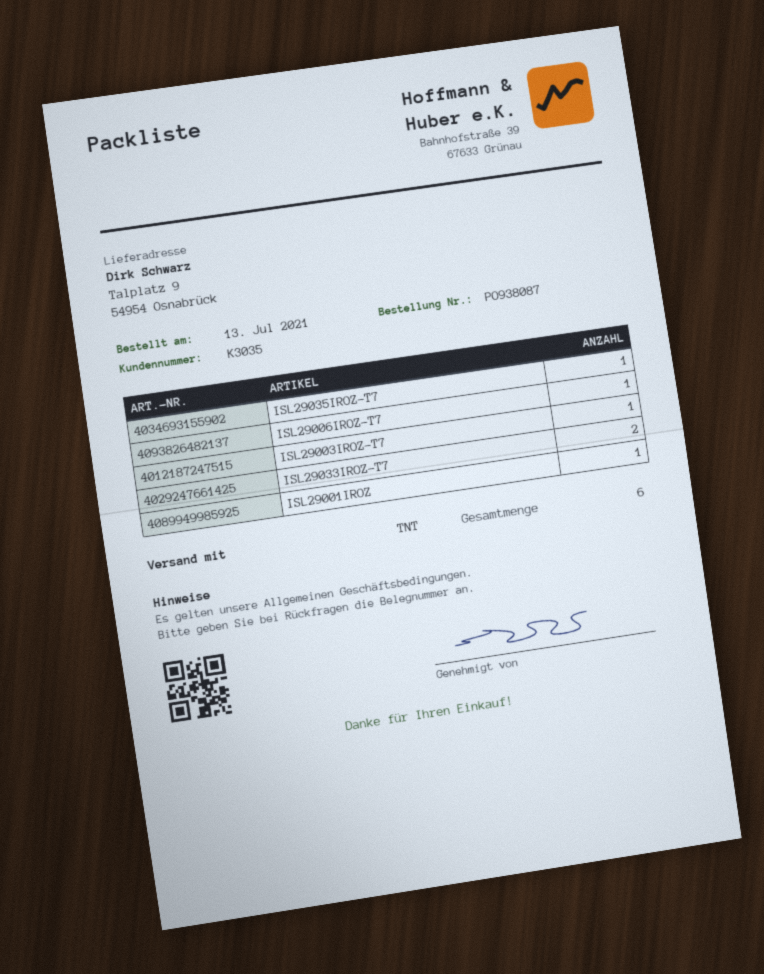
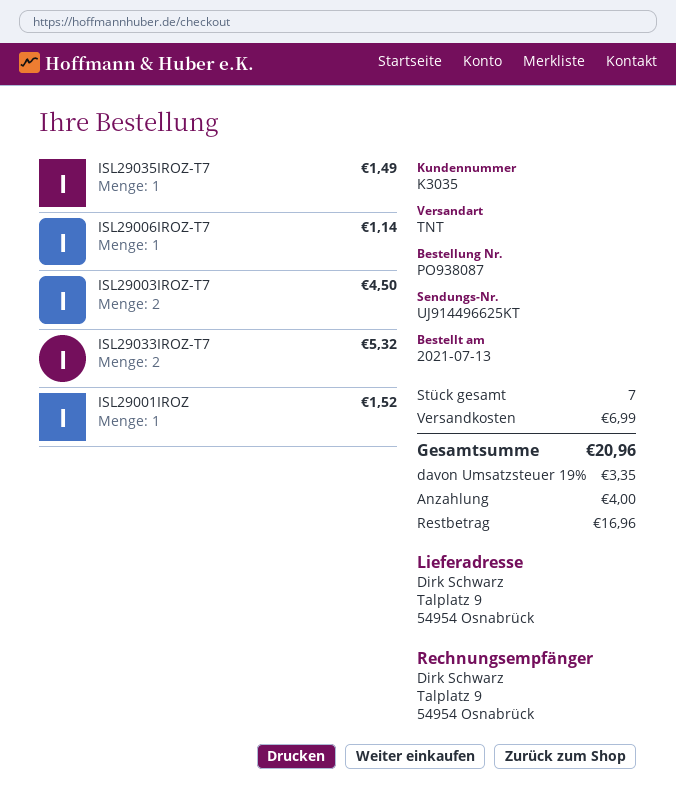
ISL29003IROZ-T7: 1 -> 2
total quantity: 6 -> 7

